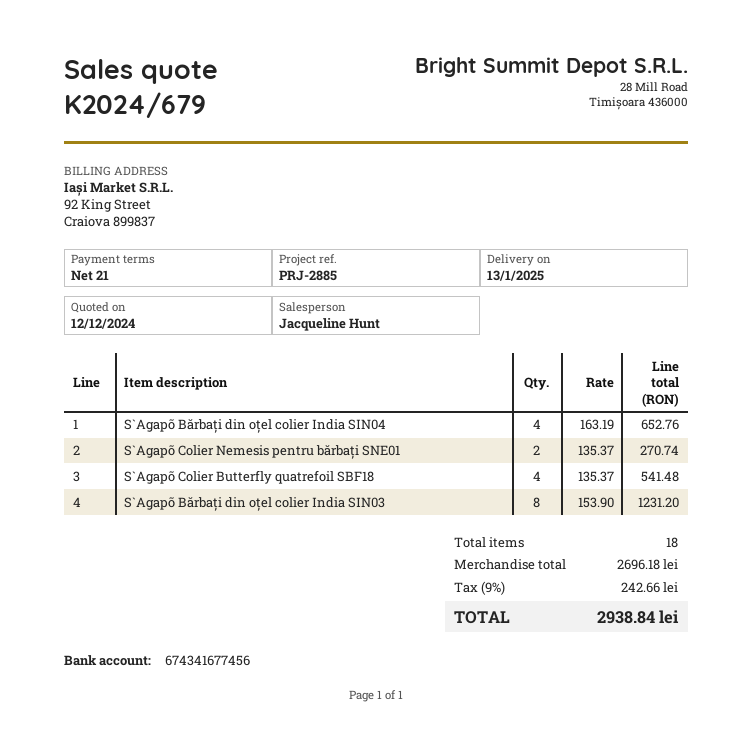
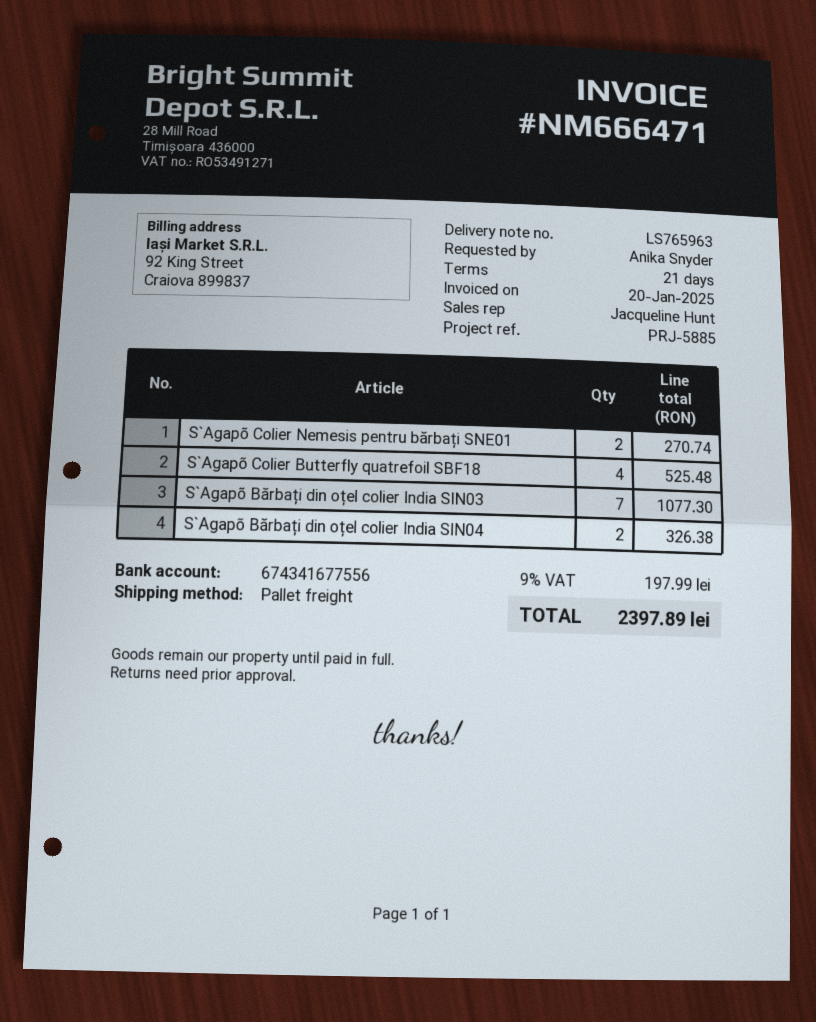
reference: PRJ-2885 -> PRJ-5885
bank account: 674341677456 -> 674341677556
S`Agapõ Bărbați din oțel colier India SIN04: 4 for 652.76 -> 2 for 326.38
S`Agapõ Colier Butterfly quatrefoil SBF18: 4 for 541.48 -> 4 for 525.48
S`Agapõ Bărbați din oțel colier India SIN03: 8 for 1231.20 -> 7 for 1077.30
tax: 9% = 242.66 -> 9% = 197.99
total: 2938.84 -> 2397.89

